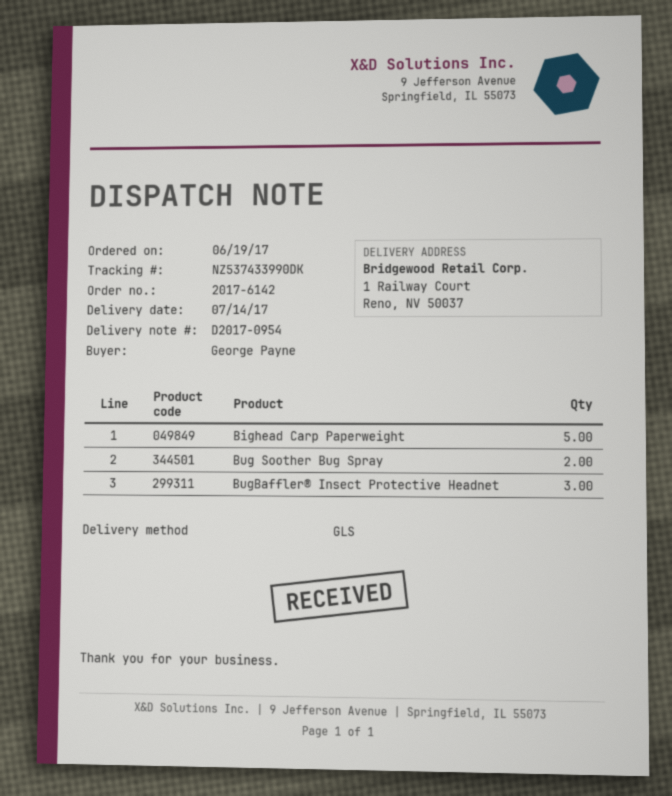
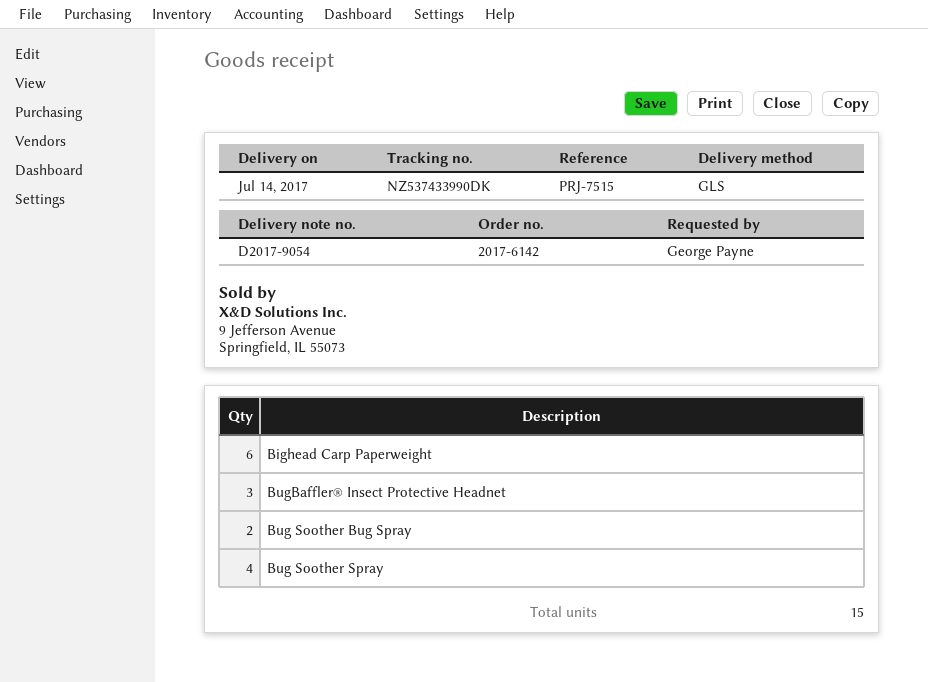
delivery note number: D2017-0954 -> D2017-9054
Bighead Carp Paperweight: 5 -> 6
Bug Soother Spray: none -> 4

